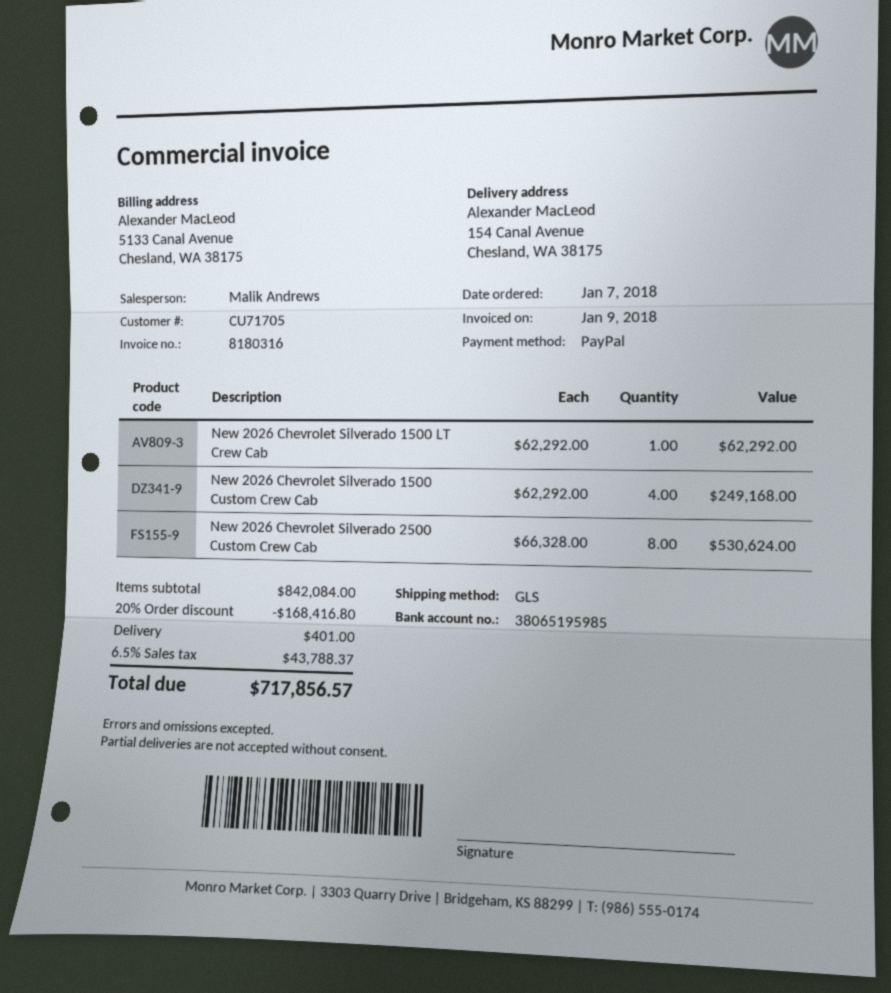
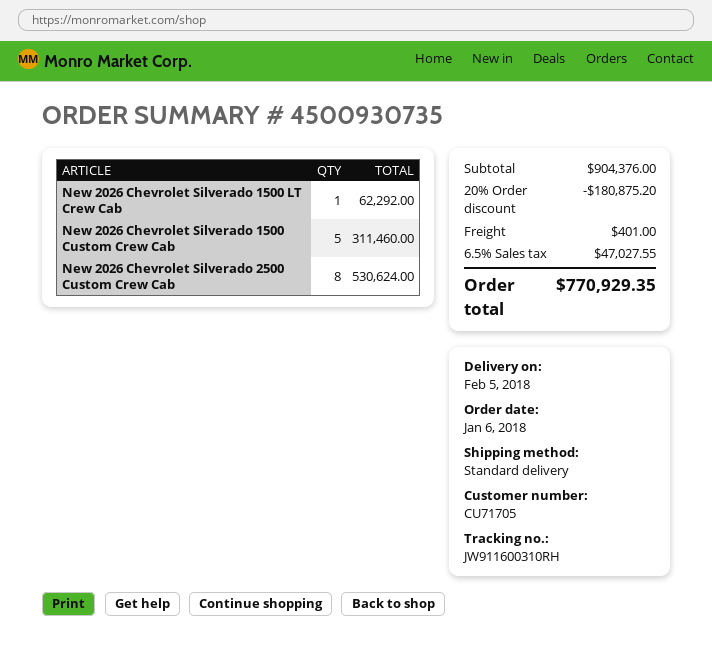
order date: 2018-01-07 -> 2018-01-06
shipping method: GLS -> standard
New 2026 Chevrolet Silverado 1500 Custom Crew Cab: 4 for 249168.00 -> 5 for 311460.00
subtotal: 842084.00 -> 904376.00
discount: 20% = 168416.80 -> 20% = 180875.20
tax: 6.5% = 43788.37 -> 6.5% = 47027.55
total: 717856.57 -> 770929.35

